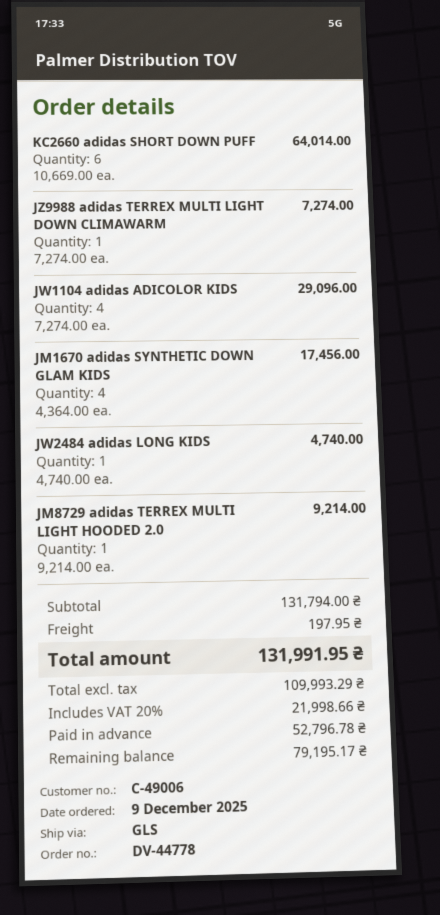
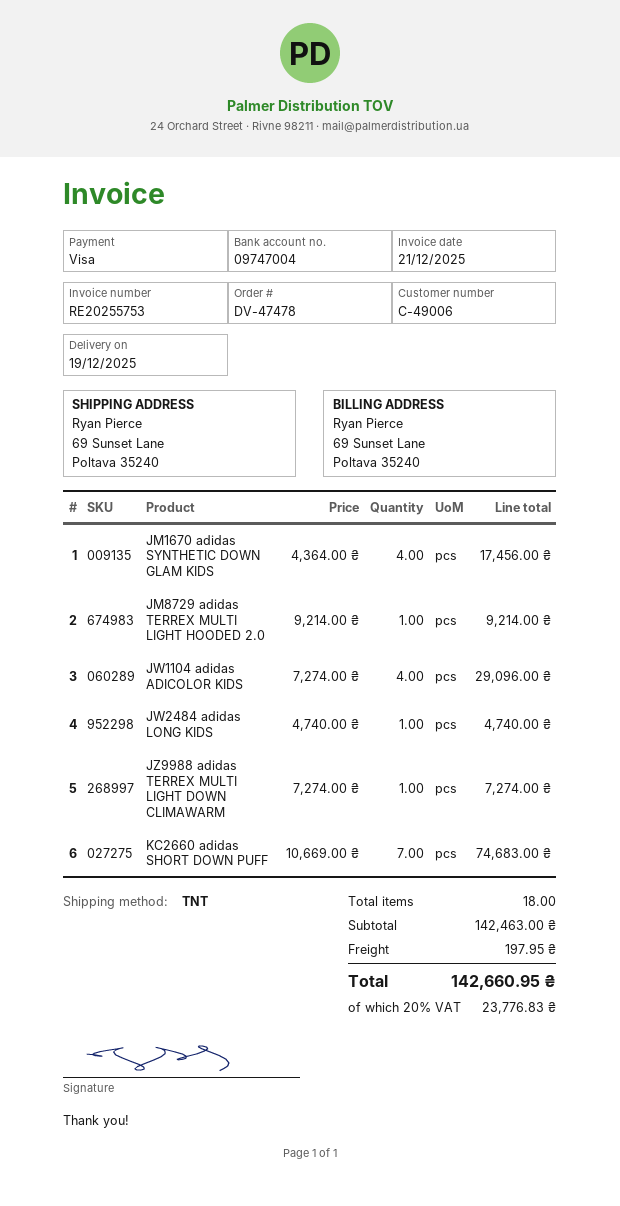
order number: DV-44778 -> DV-47478
shipping method: GLS -> TNT
KC2660 adidas SHORT DOWN PUFF: 6 x 10669.00 = 64014.00 -> 7 x 10669.00 = 74683.00
subtotal: 131794.00 -> 142463.00
tax: 20% = 21998.66 -> 20% = 23776.83
total: 131991.95 -> 142660.95

